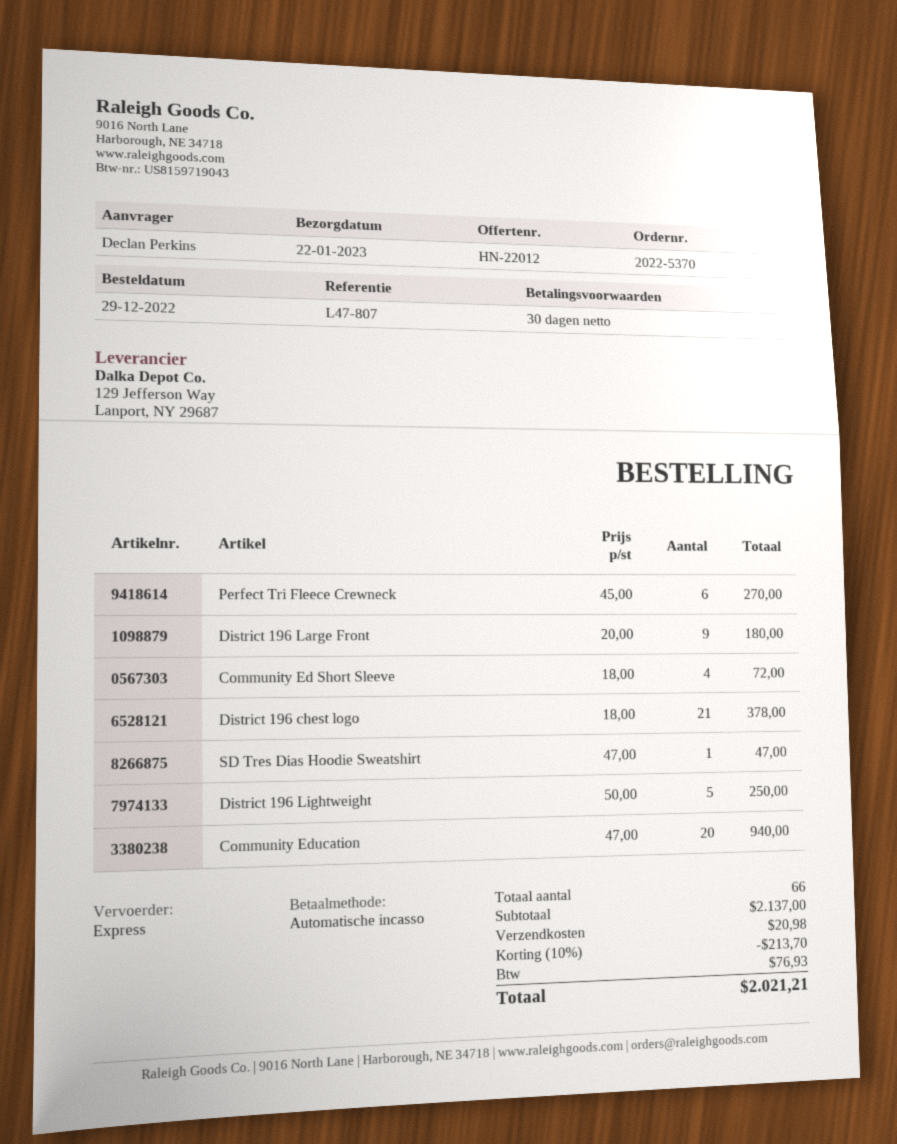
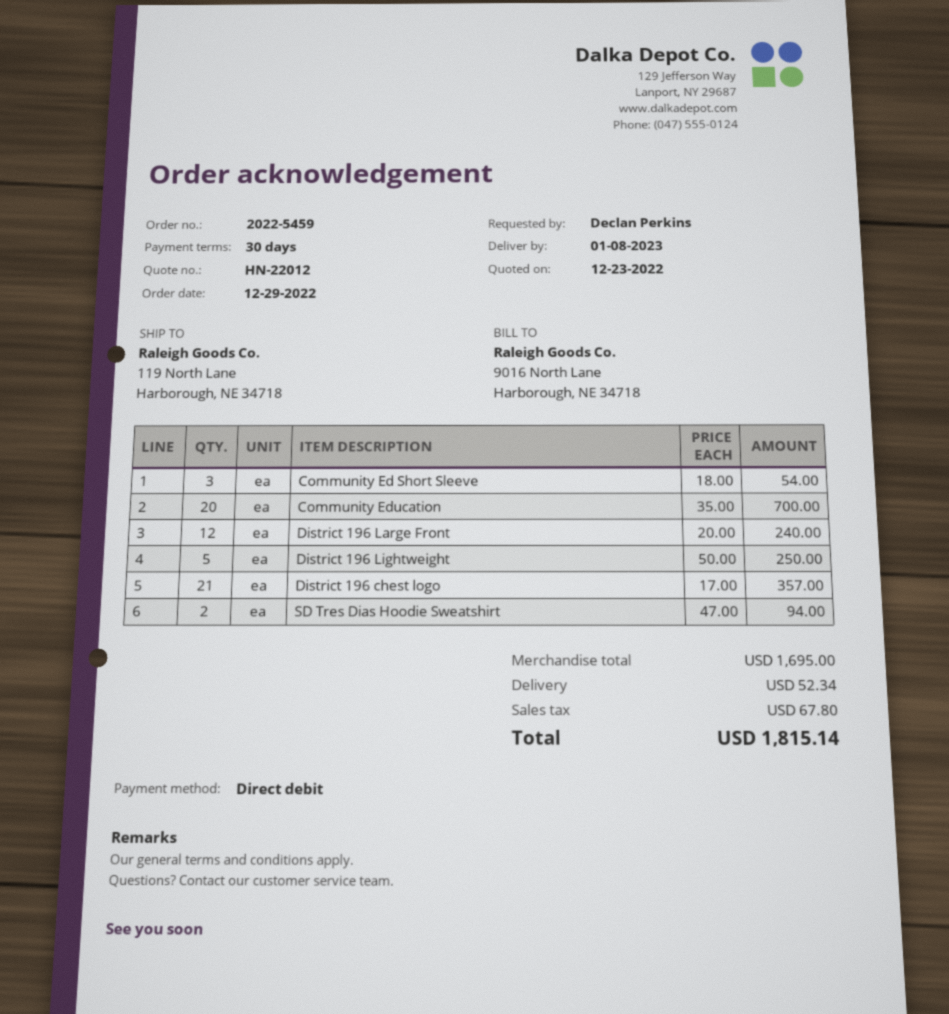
order number: 2022-5370 -> 2022-5459
delivery date: 2023-01-22 -> 2023-01-08
Perfect Tri Fleece Crewneck: 6 x 45.00 = 270.00 -> none
District 196 Large Front: 9 x 20.00 = 180.00 -> 12 x 20.00 = 240.00
Community Ed Short Sleeve: 4 x 18.00 = 72.00 -> 3 x 18.00 = 54.00
District 196 chest logo: 21 x 18.00 = 378.00 -> 21 x 17.00 = 357.00
SD Tres Dias Hoodie Sweatshirt: 1 x 47.00 = 47.00 -> 2 x 47.00 = 94.00
Community Education: 20 x 47.00 = 940.00 -> 20 x 35.00 = 700.00
subtotal: 2137.00 -> 1695.00
discount: 10% = 213.70 -> none
shipping: 20.98 -> 52.34
tax: 76.93 -> 67.80
total: 2021.21 -> 1815.14

